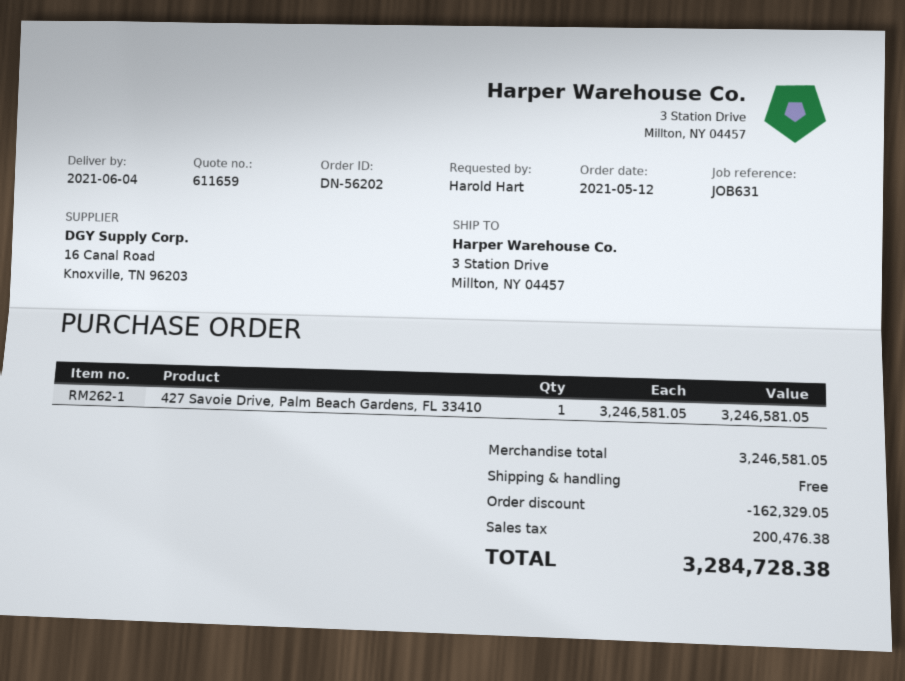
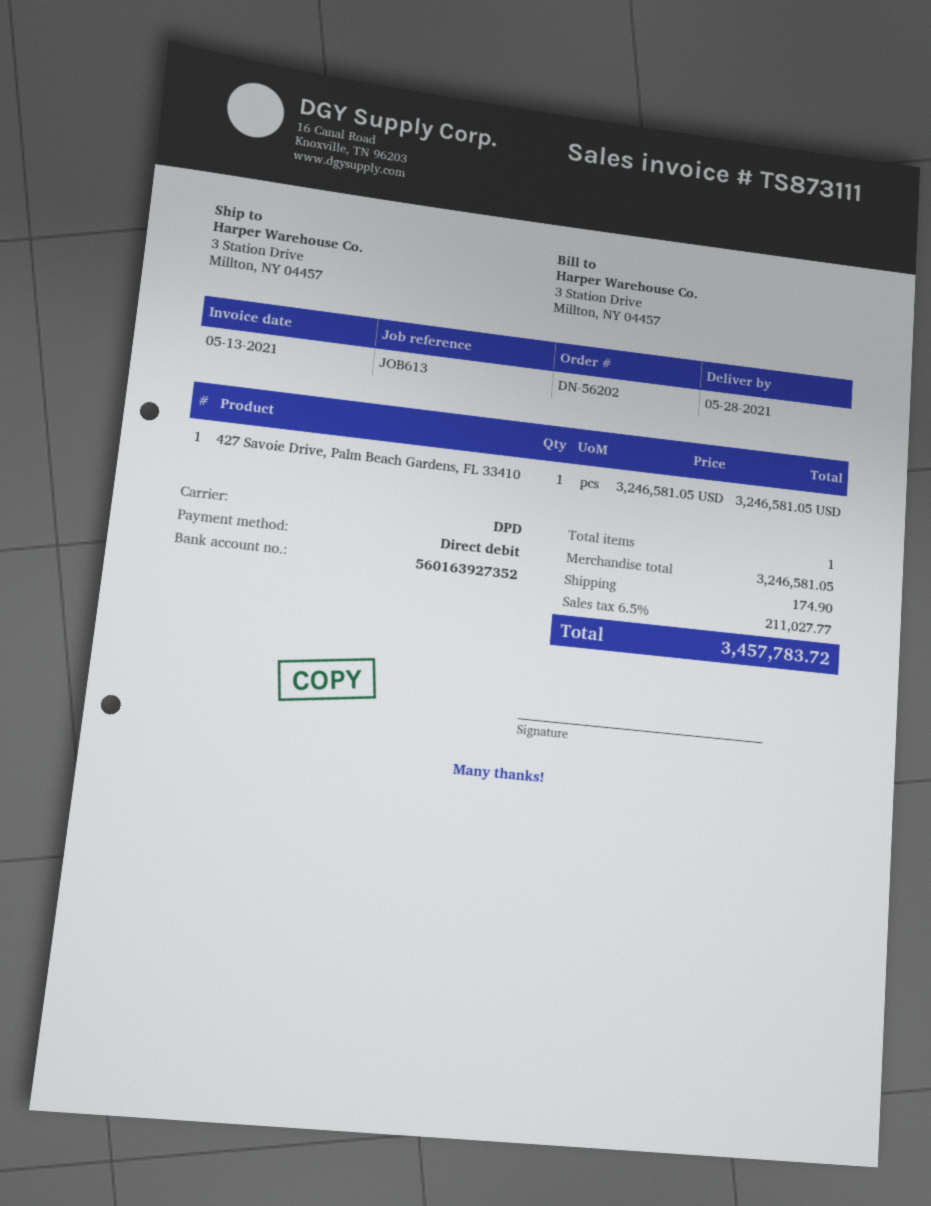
delivery date: 2021-06-04 -> 2021-05-28
reference: JOB631 -> JOB613
discount: 162329.05 -> none
shipping: 0.00 -> 174.90
tax: 200476.38 -> 211027.77
total: 3284728.38 -> 3457783.72

